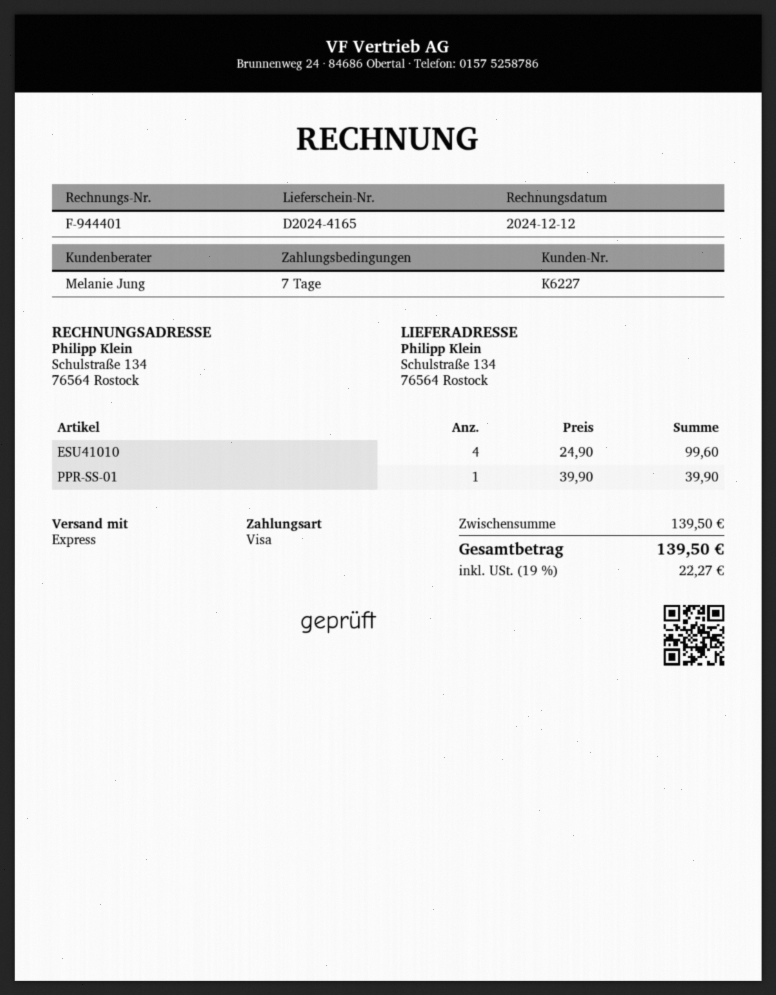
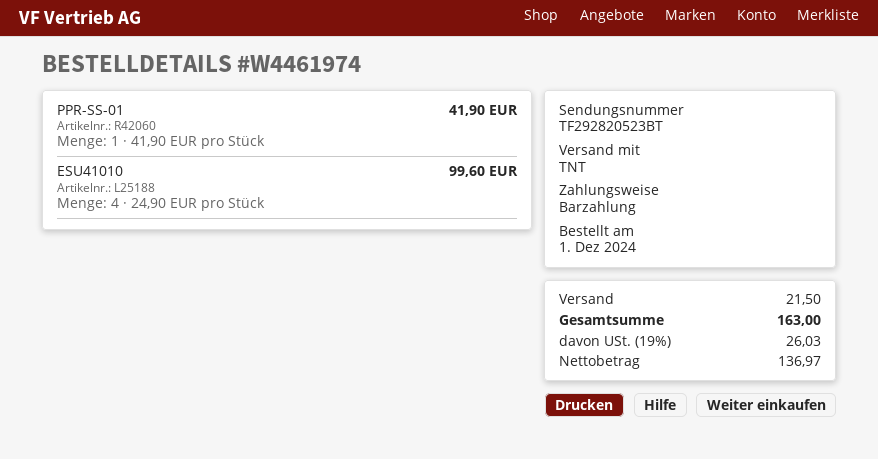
payment method: Visa -> cash
shipping method: express -> TNT
PPR-SS-01: 1 x 39.90 = 39.90 -> 1 x 41.90 = 41.90
shipping: none -> 21.50
tax: 19% = 22.27 -> 19% = 26.03
total: 139.50 -> 163.00

